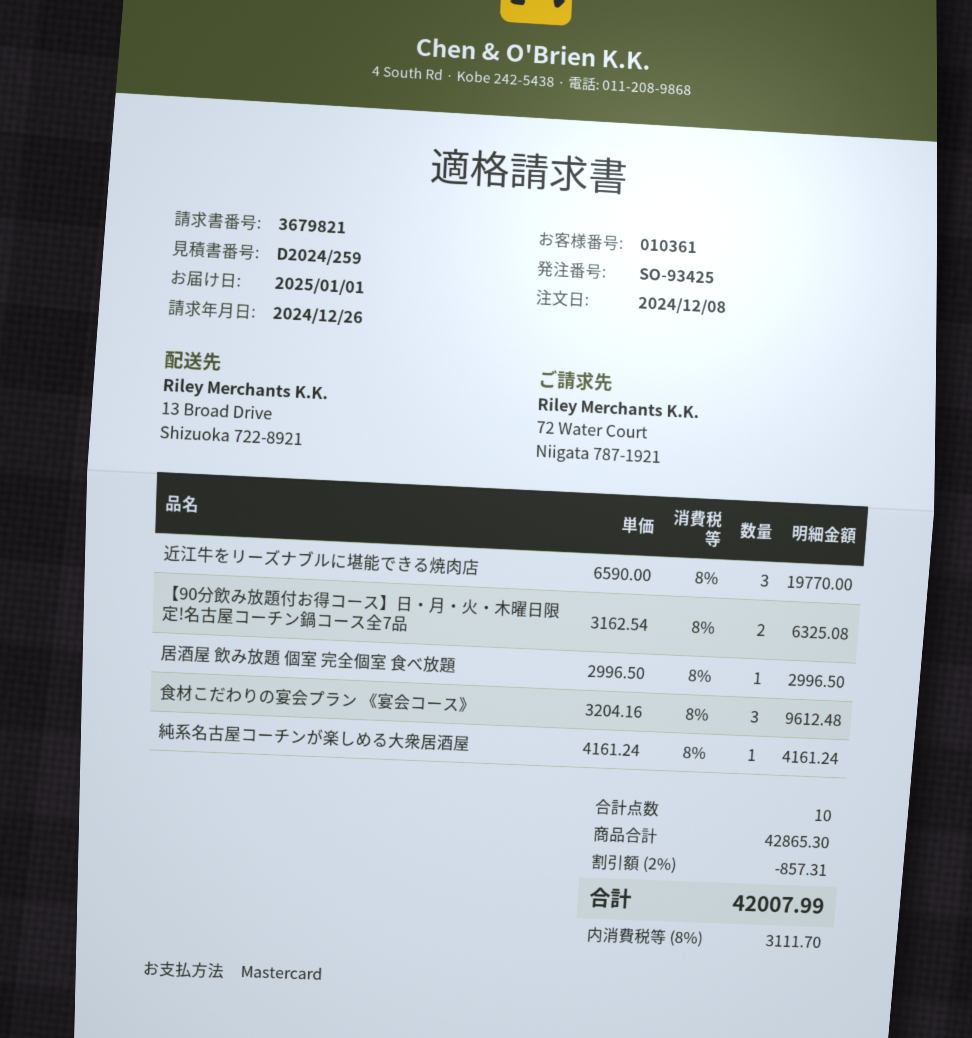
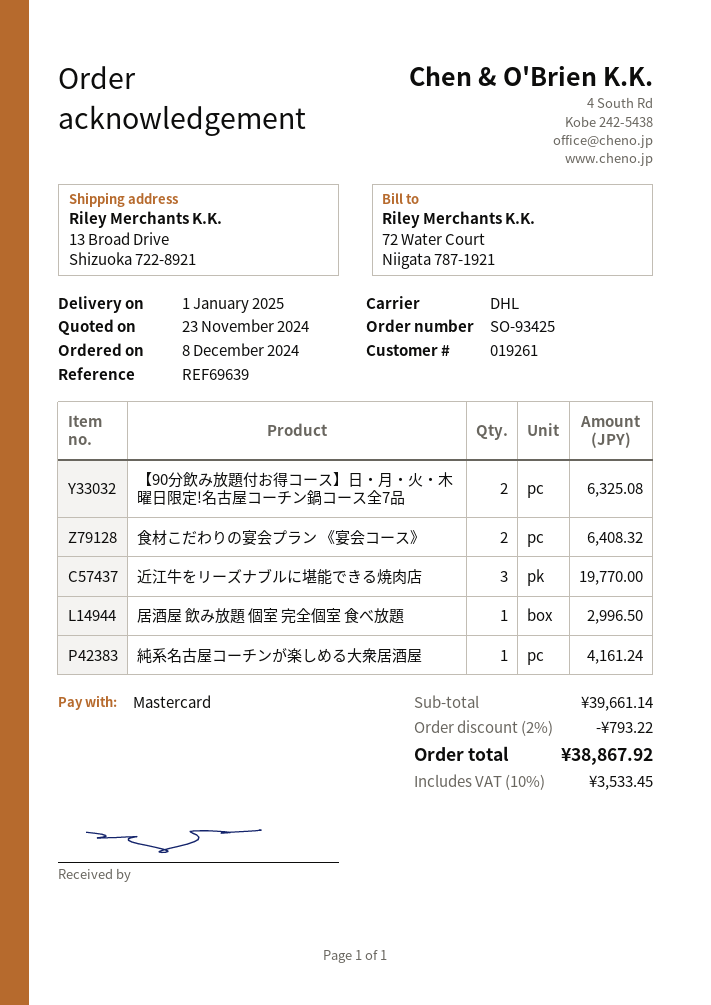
customer number: 010361 -> 019261
食材こだわりの宴会プラン 《宴会コース》: 3 for 9612.48 -> 2 for 6408.32
subtotal: 42865.30 -> 39661.14
discount: 2% = 857.31 -> 2% = 793.22
tax: 8% = 3111.70 -> 10% = 3533.45
total: 42007.99 -> 38867.92

